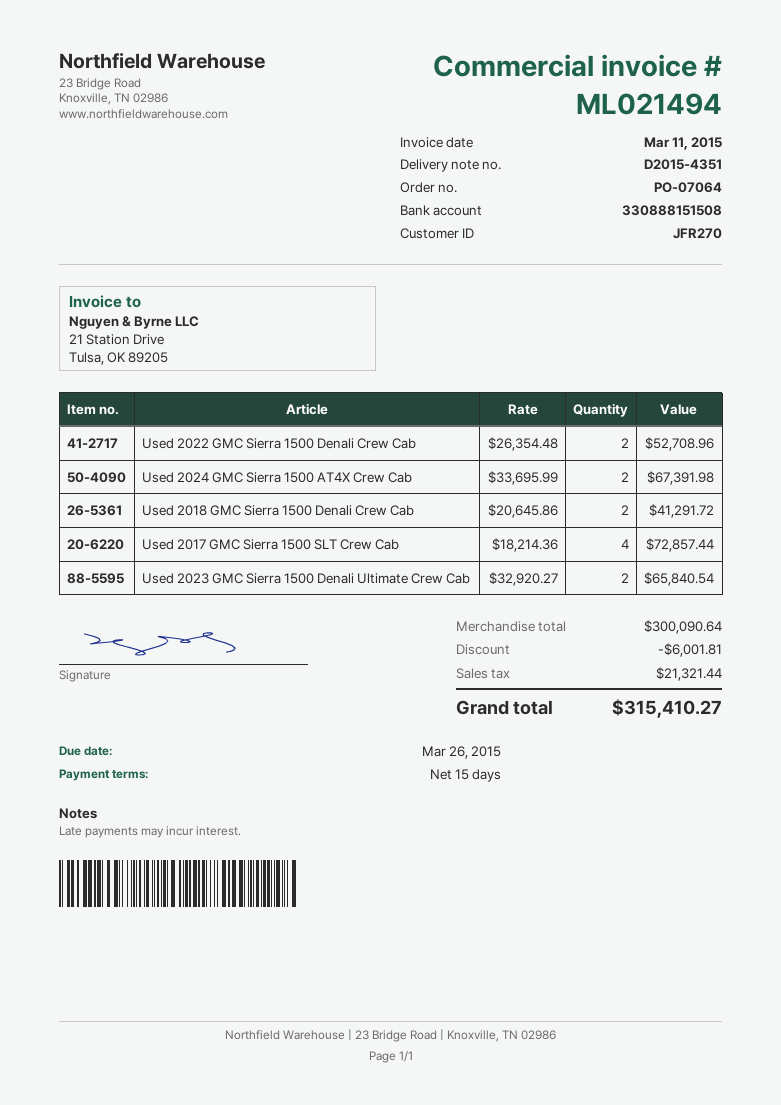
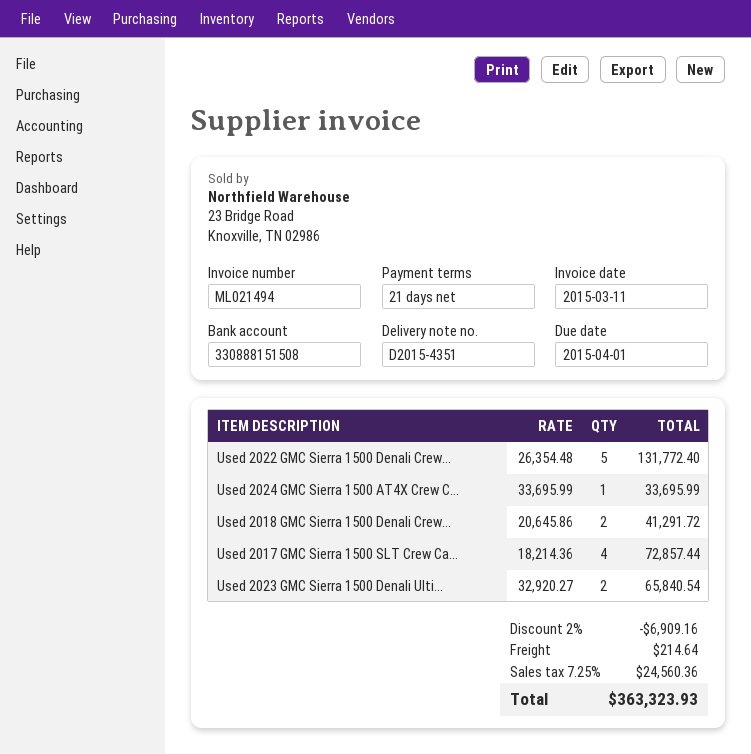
payment terms: 15 days -> 21 days
due date: 2015-03-26 -> 2015-04-01
Used 2022 GMC Sierra 1500 Denali Crew Cab: 2 x 26354.48 = 52708.96 -> 5 x 26354.48 = 131772.40
Used 2024 GMC Sierra 1500 AT4X Crew Cab: 2 x 33695.99 = 67391.98 -> 1 x 33695.99 = 33695.99
discount: 6001.81 -> 6909.16
shipping: none -> 214.64
tax: 21321.44 -> 24560.36
total: 315410.27 -> 363323.93

